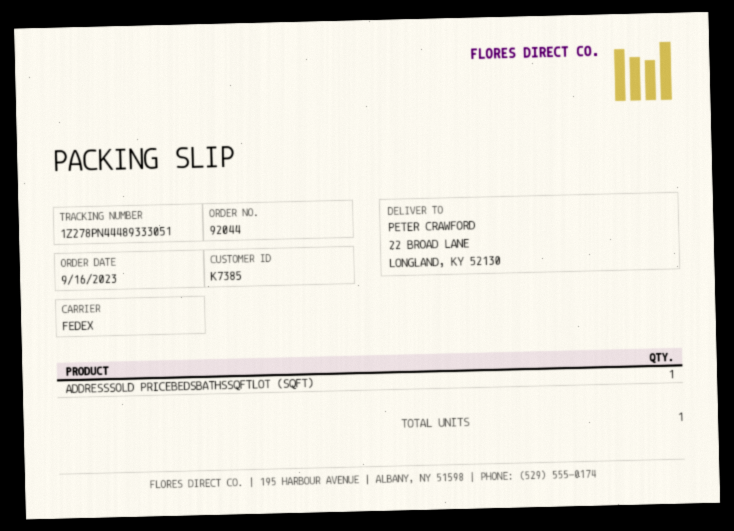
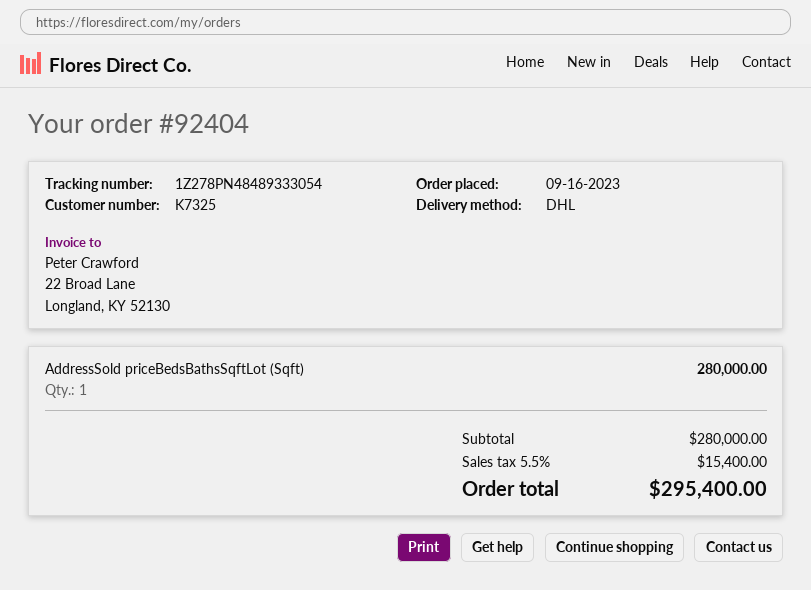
order number: 92044 -> 92404
customer number: K7385 -> K7325
shipping method: FedEx -> DHL
tracking number: 1Z278PN44489333051 -> 1Z278PN48489333054

